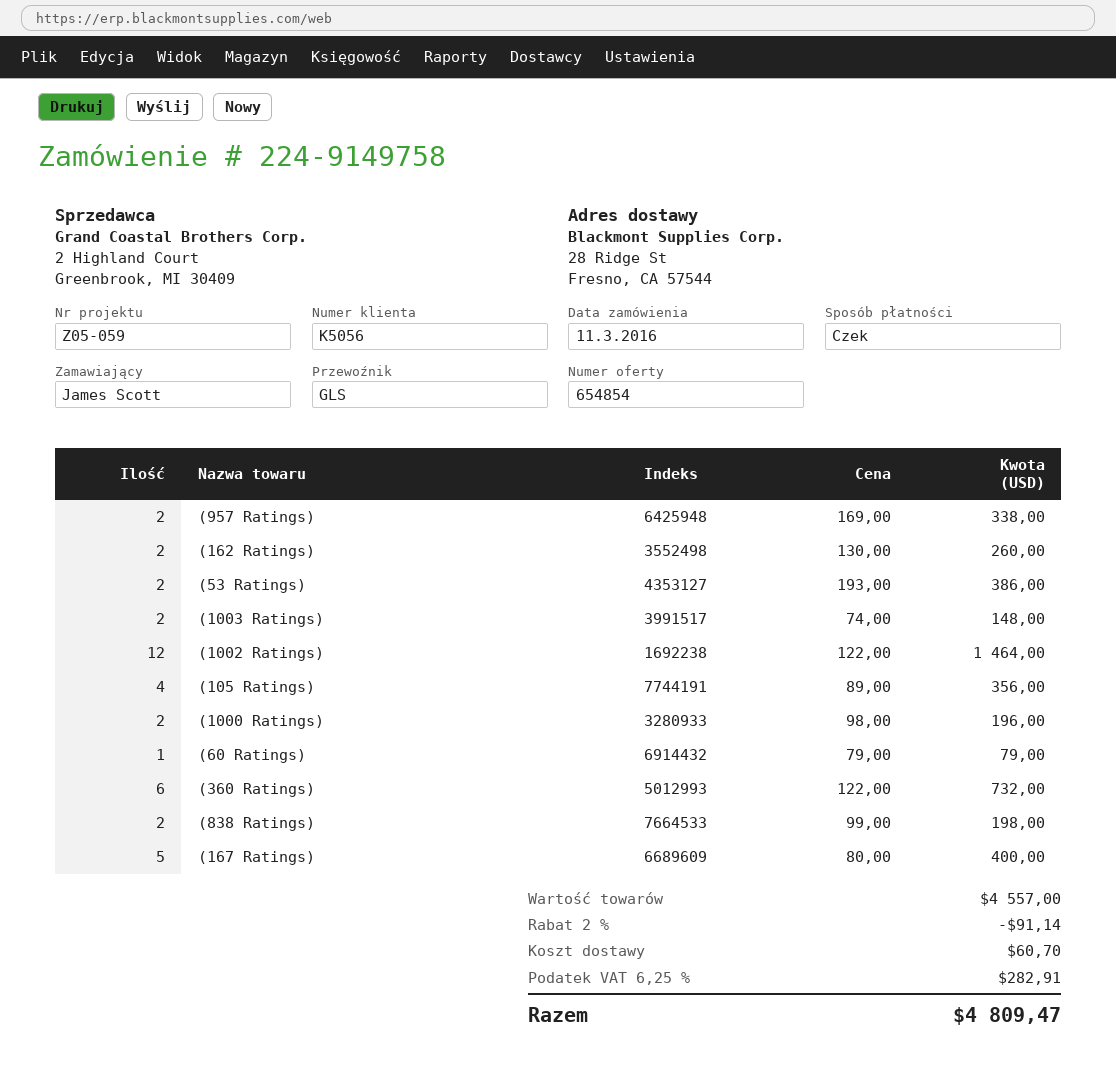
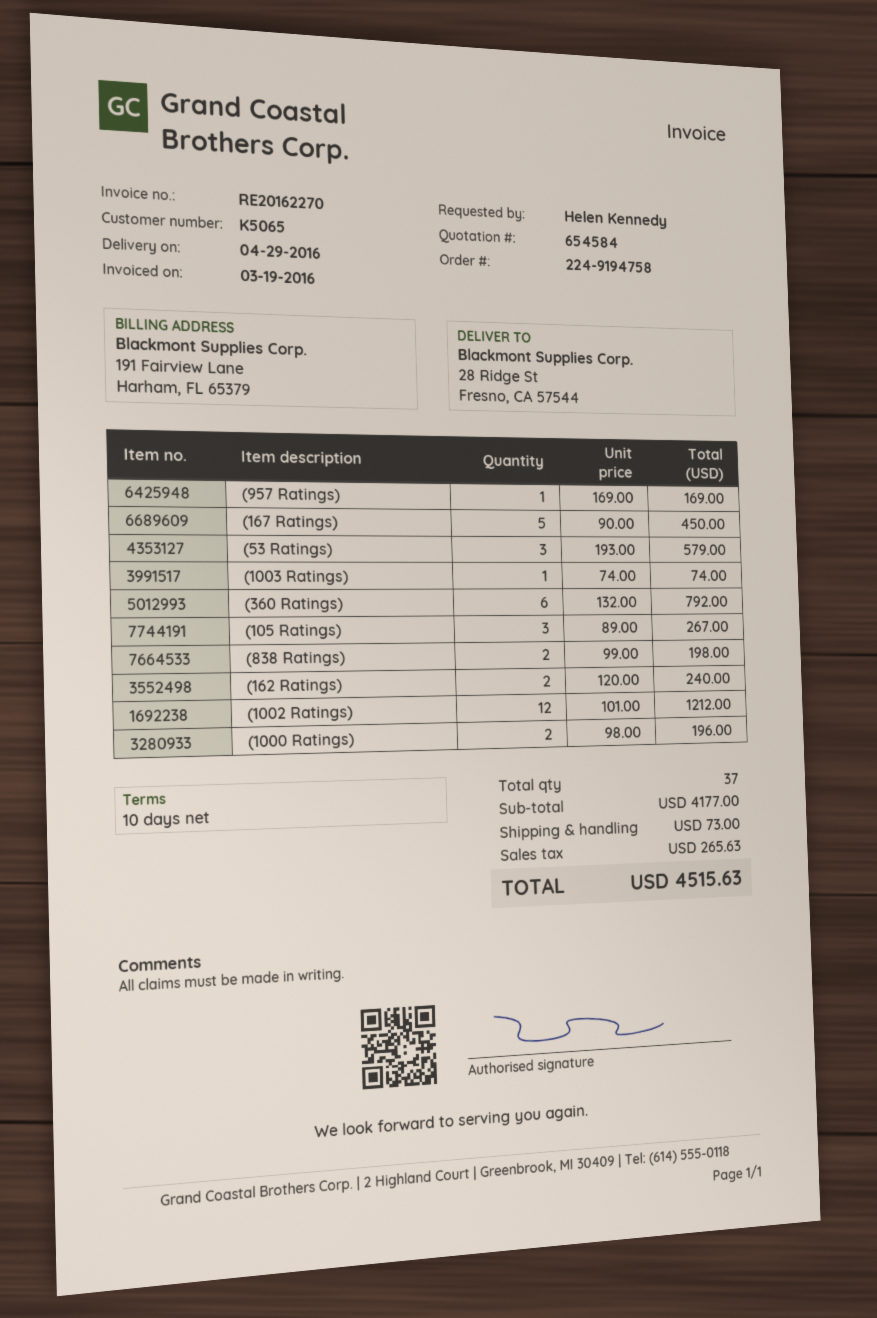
quote number: 654854 -> 654584
order number: 224-9149758 -> 224-9194758
customer number: K5056 -> K5065
ordered by: James Scott -> Helen Kennedy
(957 Ratings): 2 x 169.00 = 338.00 -> 1 x 169.00 = 169.00
(162 Ratings): 2 x 130.00 = 260.00 -> 2 x 120.00 = 240.00
(53 Ratings): 2 x 193.00 = 386.00 -> 3 x 193.00 = 579.00
(1003 Ratings): 2 x 74.00 = 148.00 -> 1 x 74.00 = 74.00
(1002 Ratings): 12 x 122.00 = 1464.00 -> 12 x 101.00 = 1212.00
(105 Ratings): 4 x 89.00 = 356.00 -> 3 x 89.00 = 267.00
(60 Ratings): 1 x 79.00 = 79.00 -> none
(360 Ratings): 6 x 122.00 = 732.00 -> 6 x 132.00 = 792.00
(167 Ratings): 5 x 80.00 = 400.00 -> 5 x 90.00 = 450.00
subtotal: 4557.00 -> 4177.00
discount: 2% = 91.14 -> none
shipping: 60.70 -> 73.00
tax: 282.91 -> 265.63
total: 4809.47 -> 4515.63

